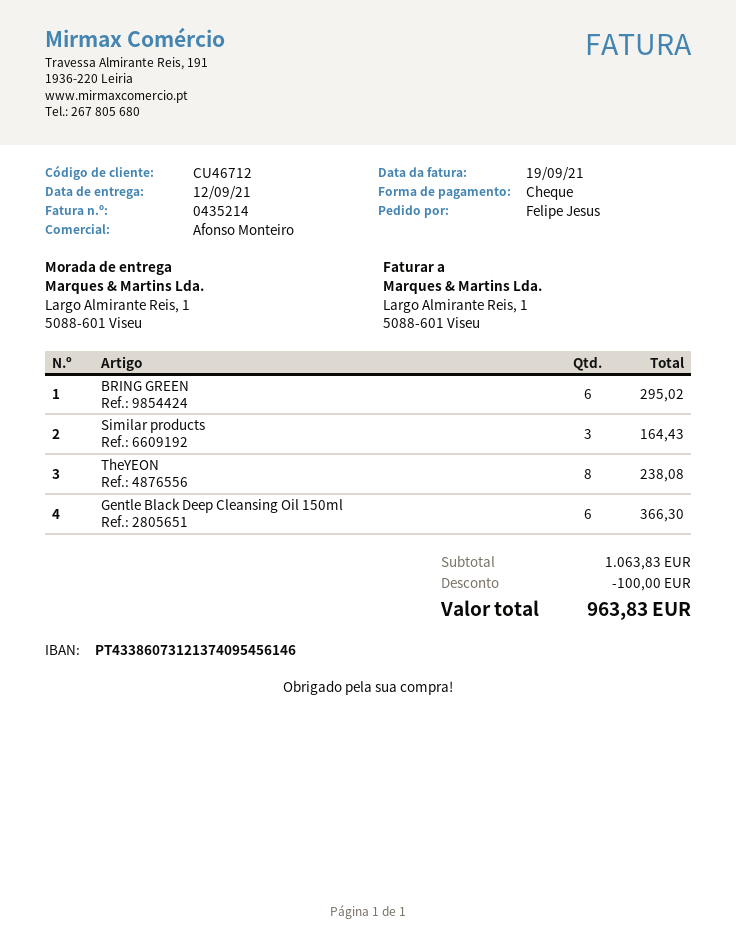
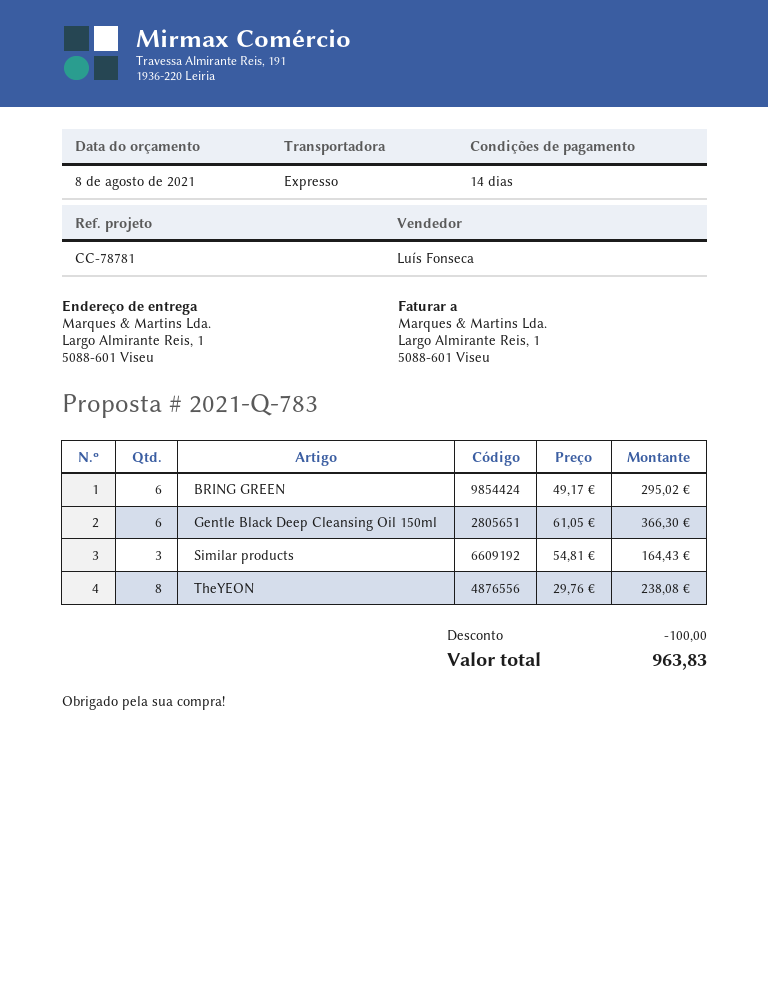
sales rep: Afonso Monteiro -> Luís Fonseca

